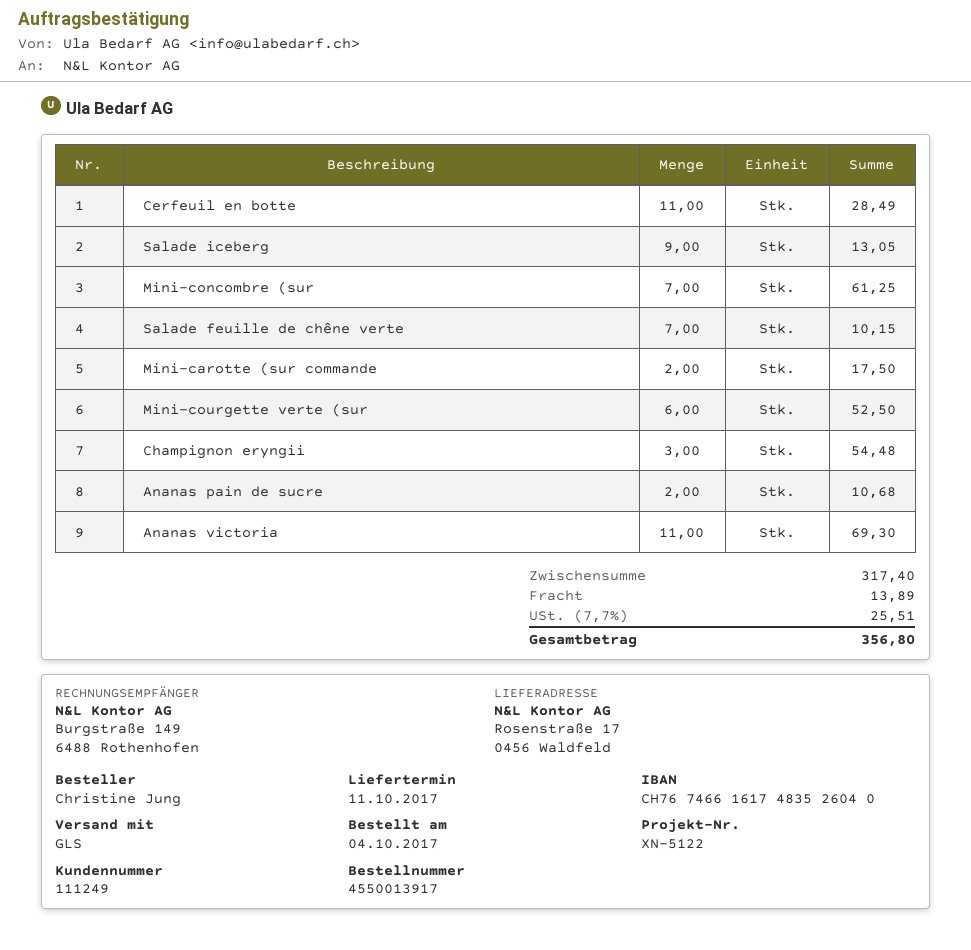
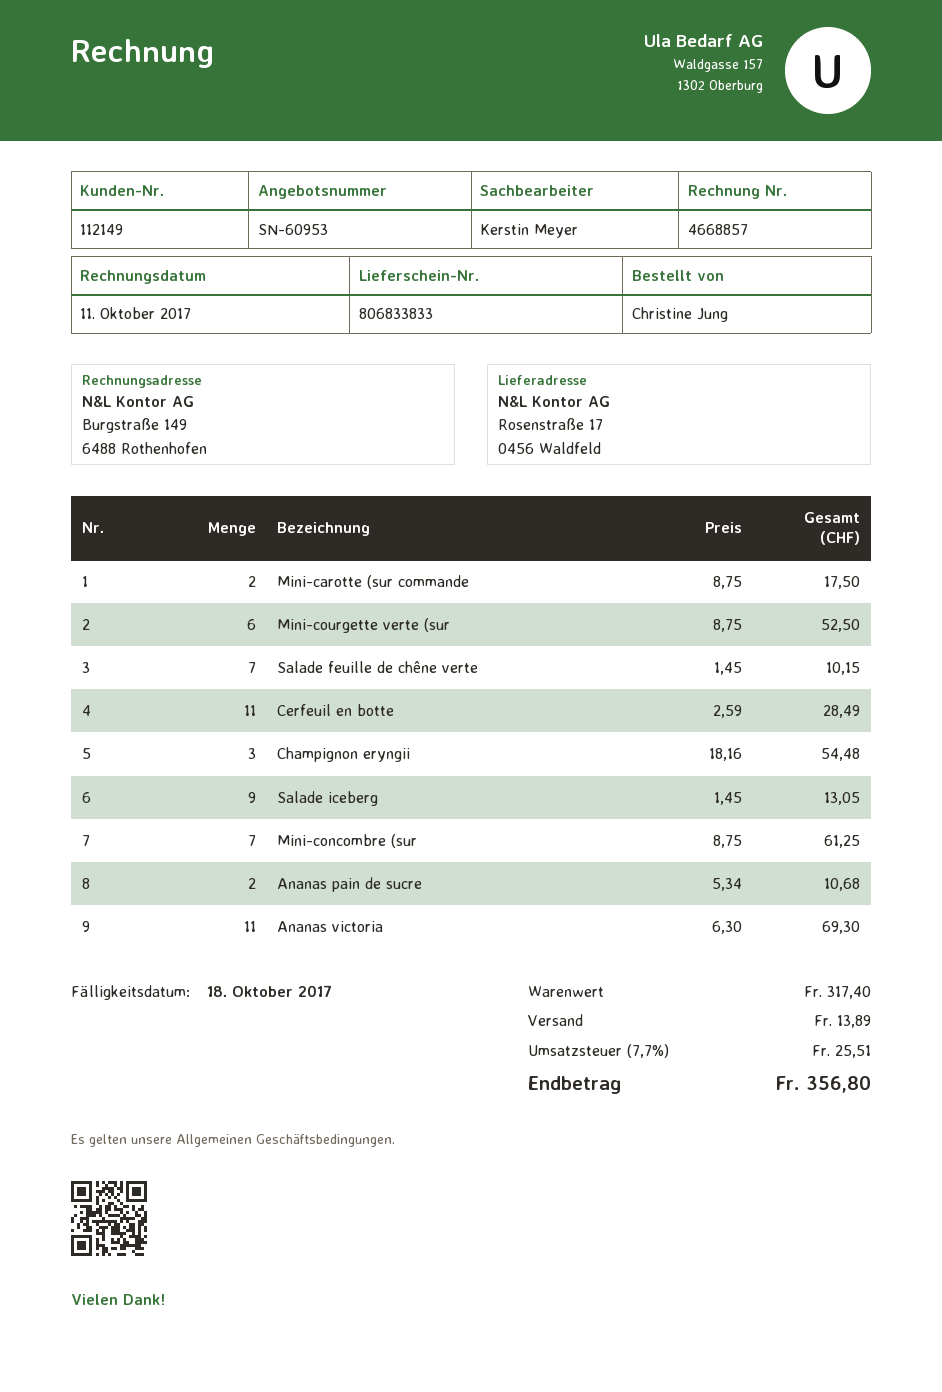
customer number: 111249 -> 112149

